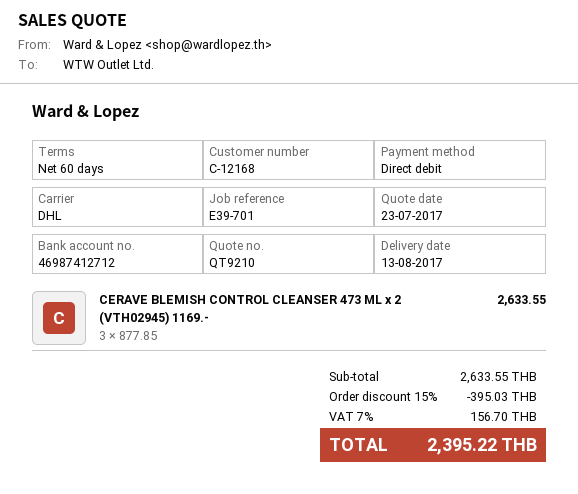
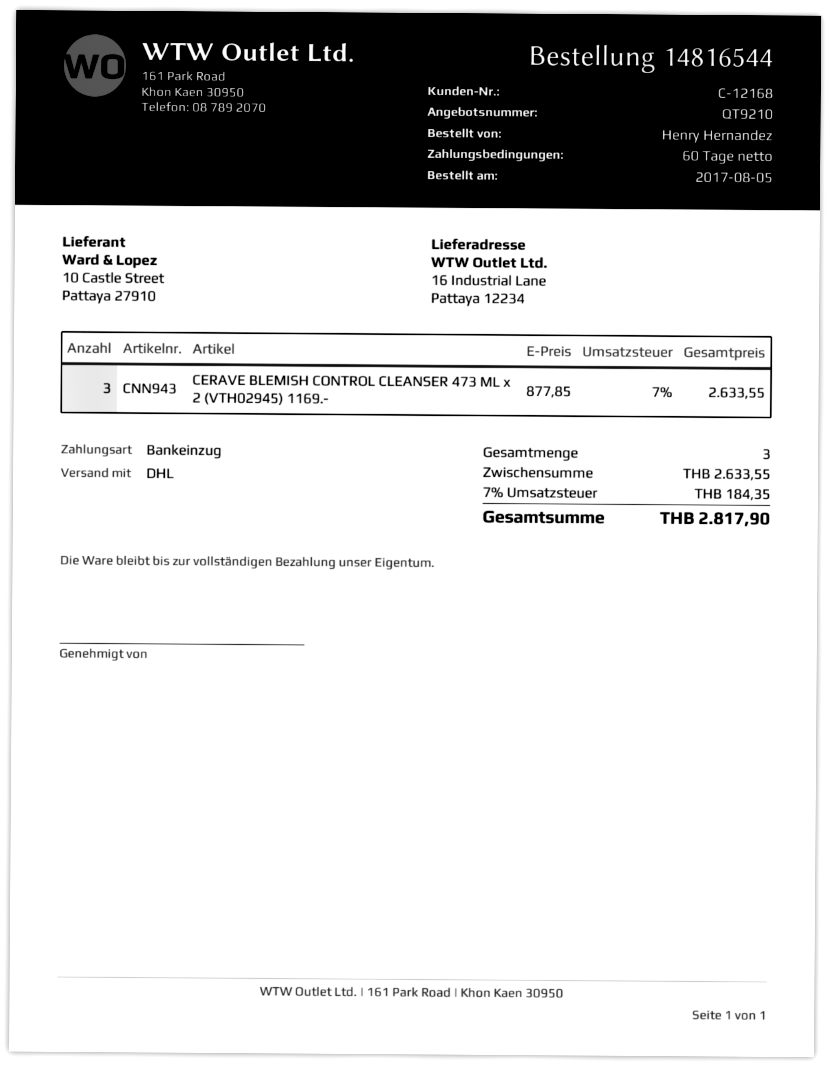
discount: 15% = 395.03 -> none
tax: 7% = 156.70 -> 7% = 184.35
total: 2395.22 -> 2817.90

